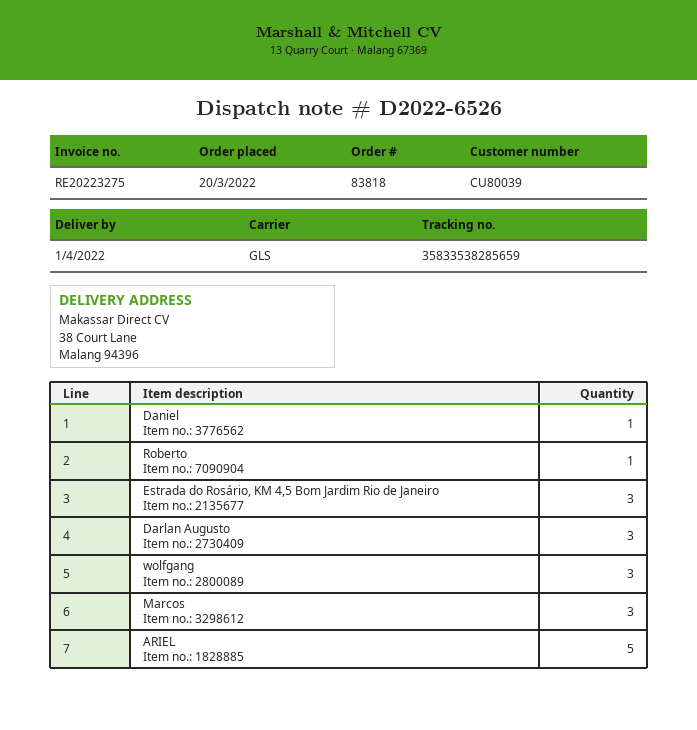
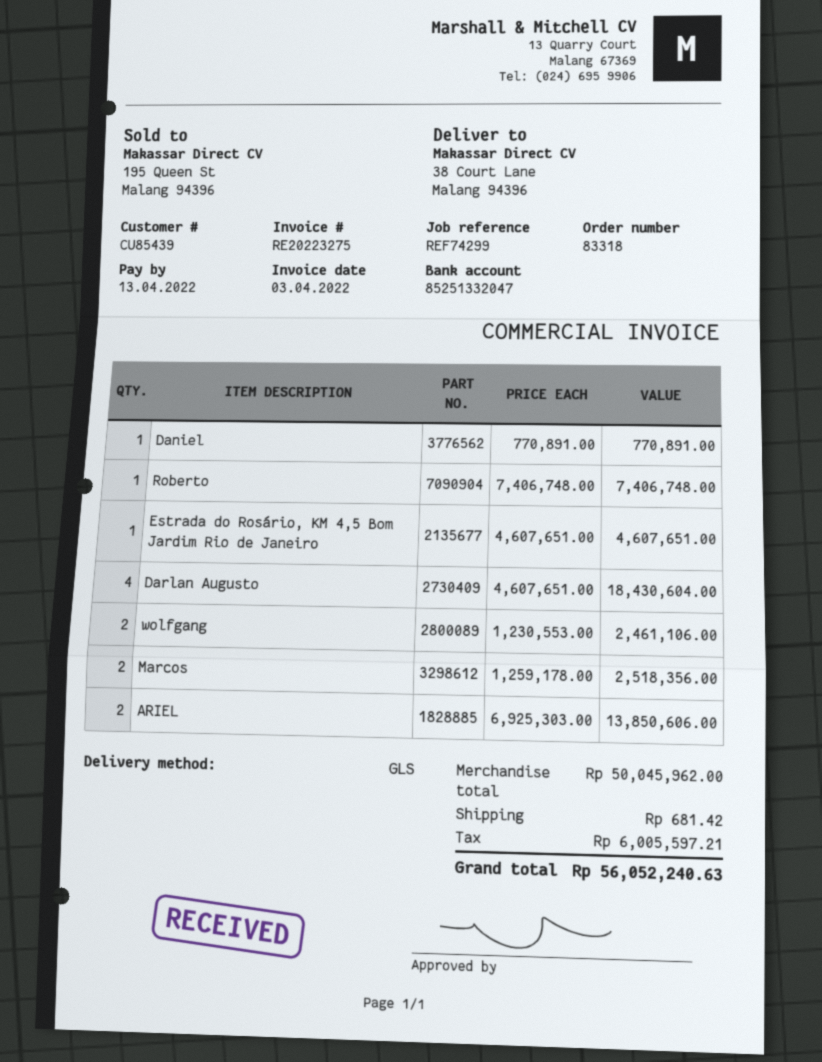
order number: 83818 -> 83318
customer number: CU80039 -> CU85439
Estrada do Rosário, KM 4,5 Bom Jardim Rio de Janeiro: 3 -> 1
Darlan Augusto: 3 -> 4
wolfgang: 3 -> 2
Marcos: 3 -> 2
ARIEL: 5 -> 2

